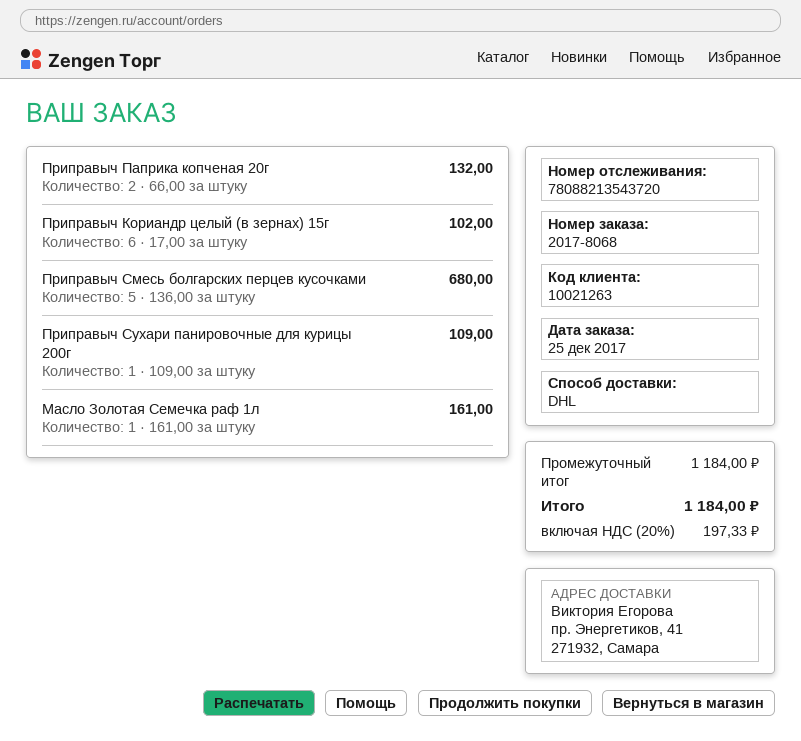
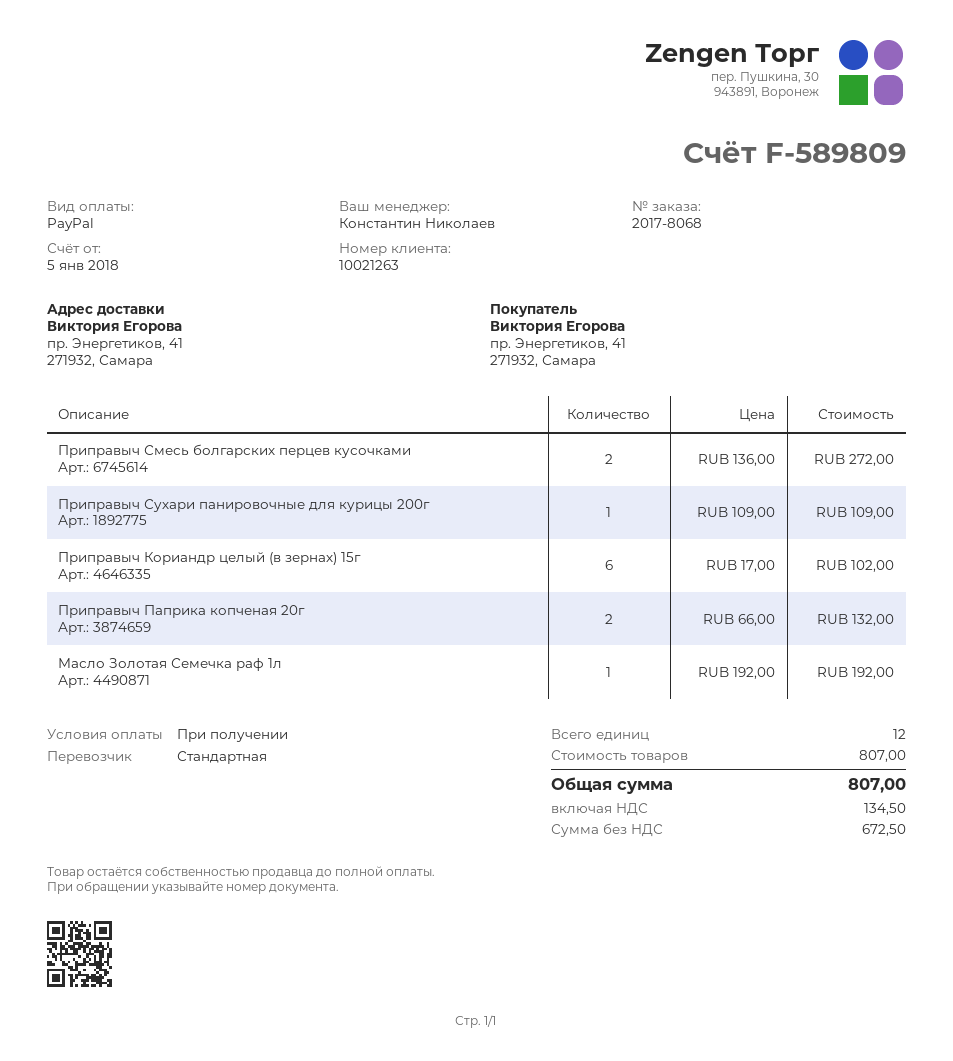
shipping method: DHL -> standard
Приправыч Смесь болгарских перцев кусочками: 5 x 136.00 = 680.00 -> 2 x 136.00 = 272.00
Масло Золотая Семечка раф 1л: 1 x 161.00 = 161.00 -> 1 x 192.00 = 192.00
subtotal: 1184.00 -> 807.00
tax: 197.33 -> 134.50
total: 1184.00 -> 807.00

